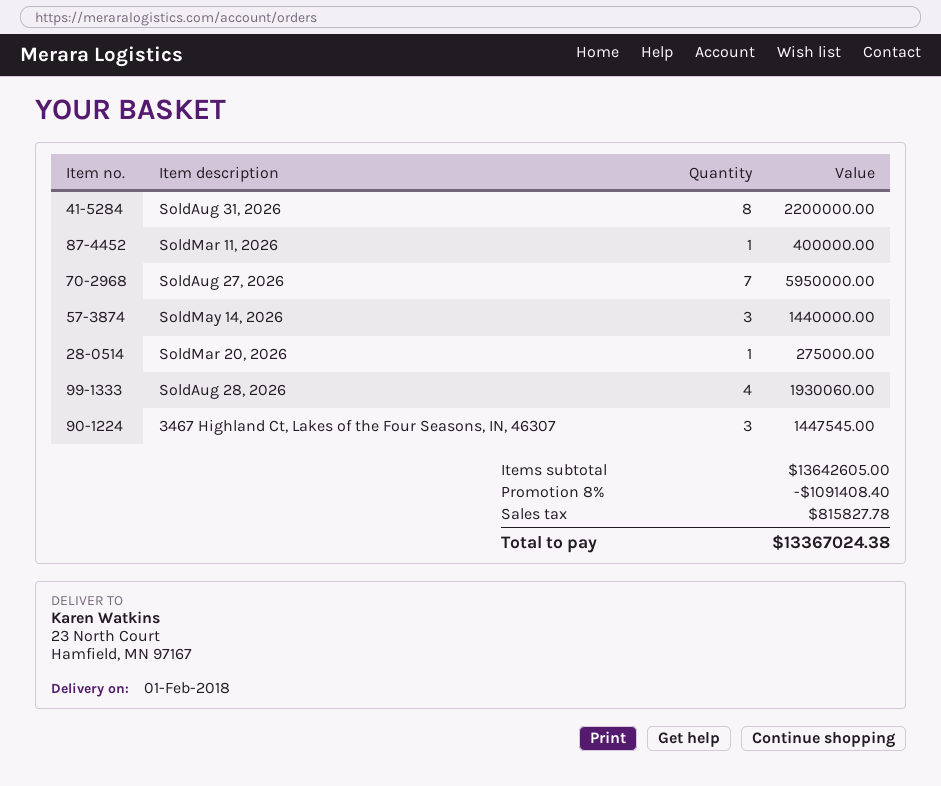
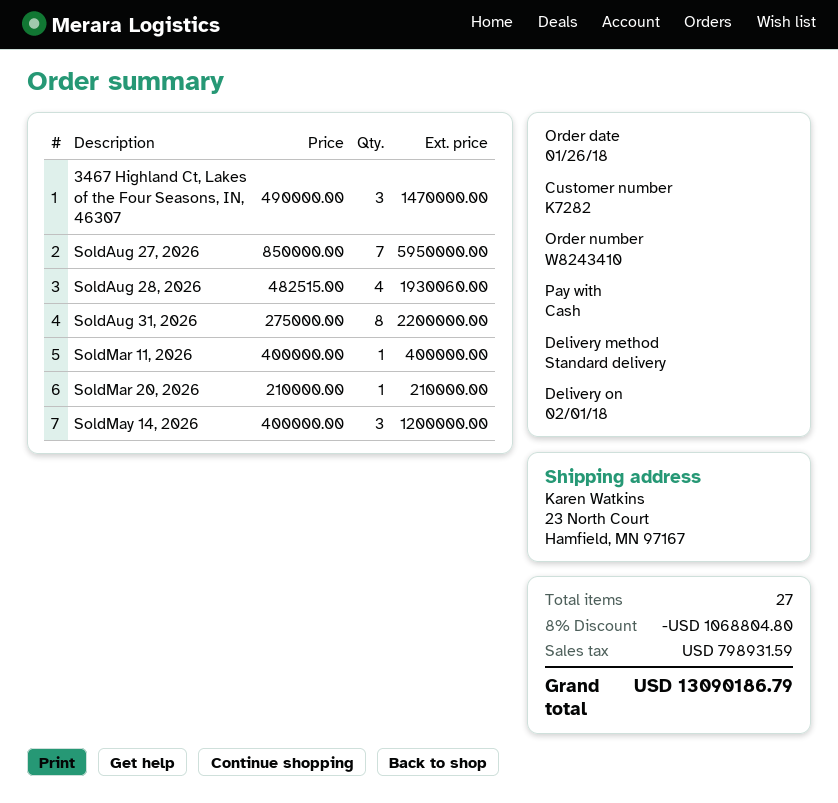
SoldMay 14, 2026: 3 for 1440000.00 -> 3 for 1200000.00
SoldMar 20, 2026: 1 for 275000.00 -> 1 for 210000.00
3467 Highland Ct, Lakes of the Four Seasons, IN, 46307: 3 for 1447545.00 -> 3 for 1470000.00
discount: 8% = 1091408.40 -> 8% = 1068804.80
tax: 815827.78 -> 798931.59
total: 13367024.38 -> 13090186.79

